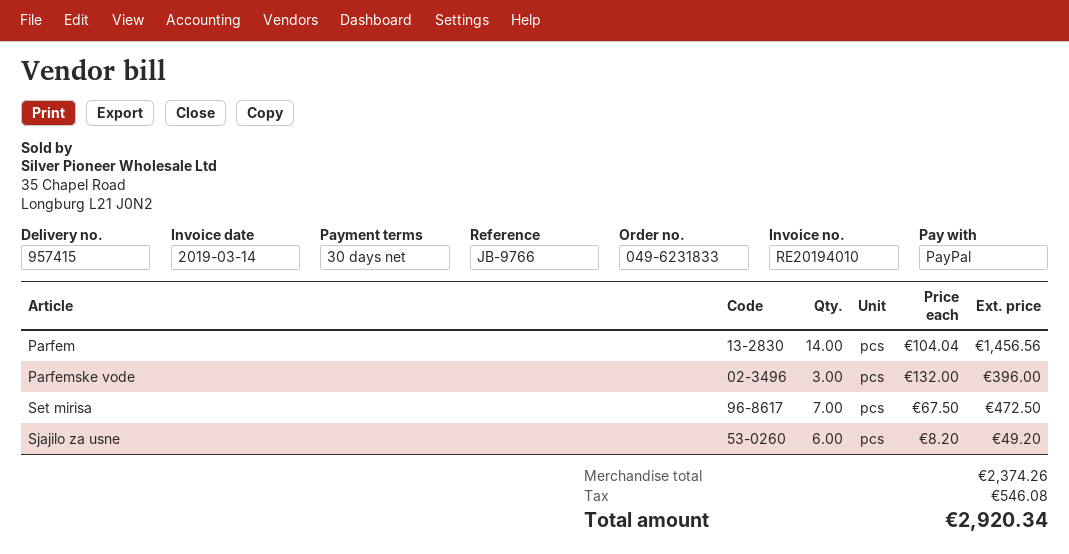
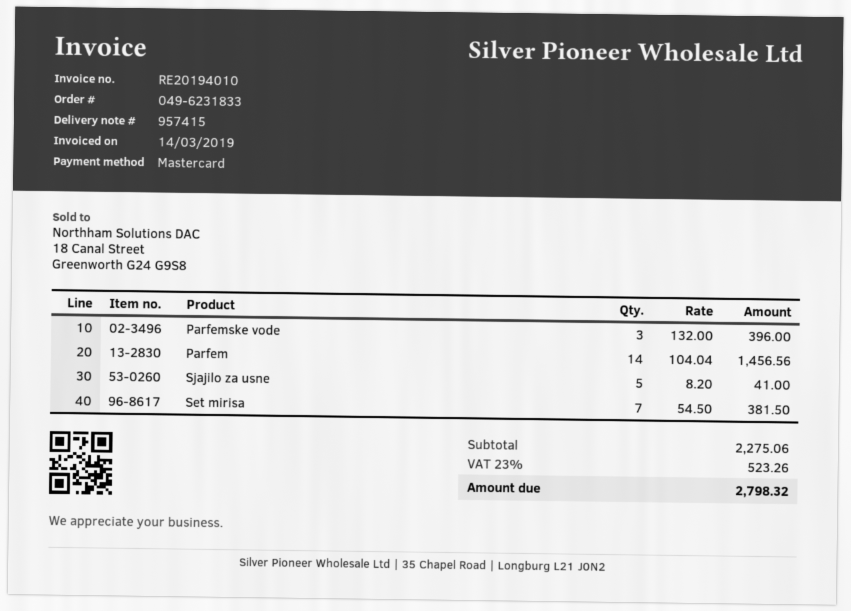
payment method: PayPal -> Mastercard
Set mirisa: 7 x 67.50 = 472.50 -> 7 x 54.50 = 381.50
Sjajilo za usne: 6 x 8.20 = 49.20 -> 5 x 8.20 = 41.00
subtotal: 2374.26 -> 2275.06
tax: 546.08 -> 523.26
total: 2920.34 -> 2798.32

